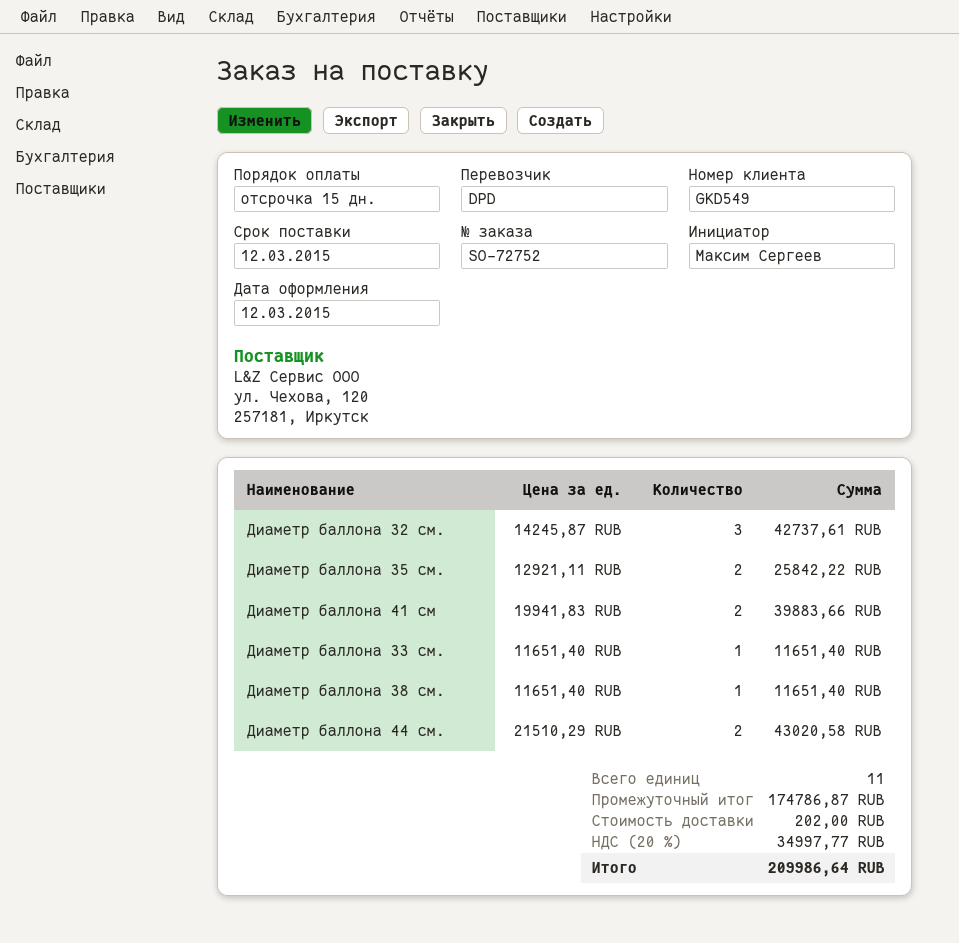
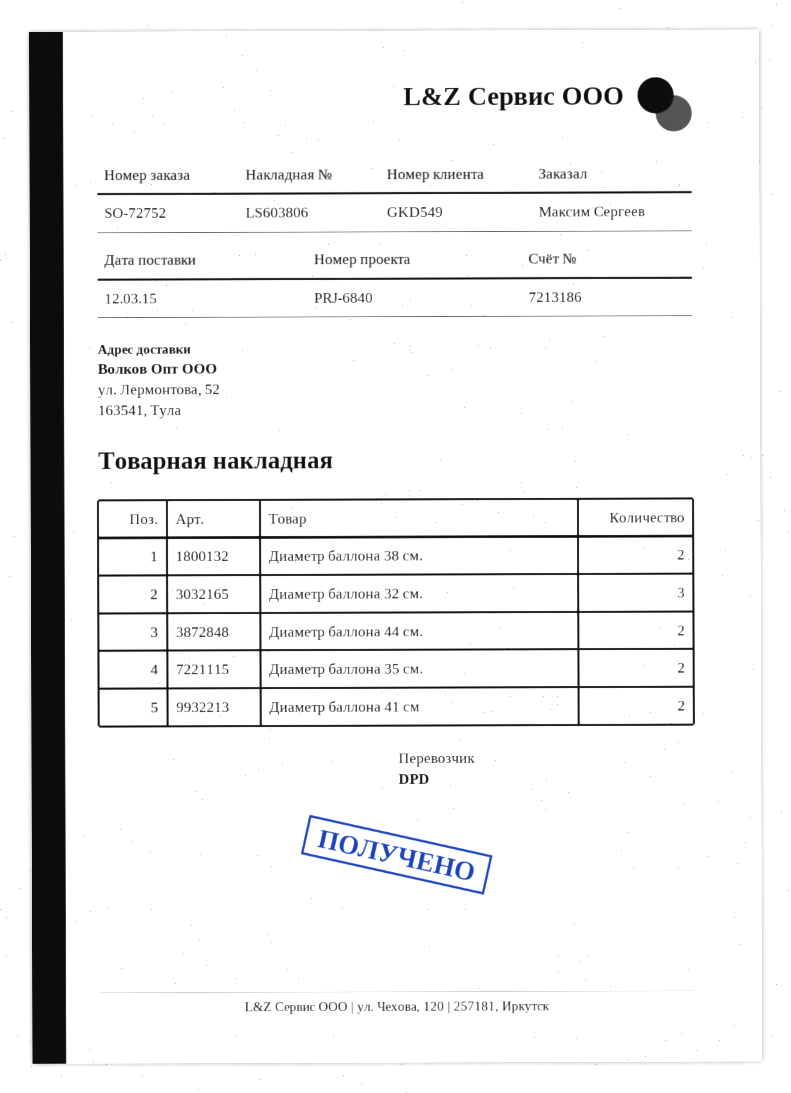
Диаметр баллона 33 см.: 1 -> none
Диаметр баллона 38 см.: 1 -> 2

